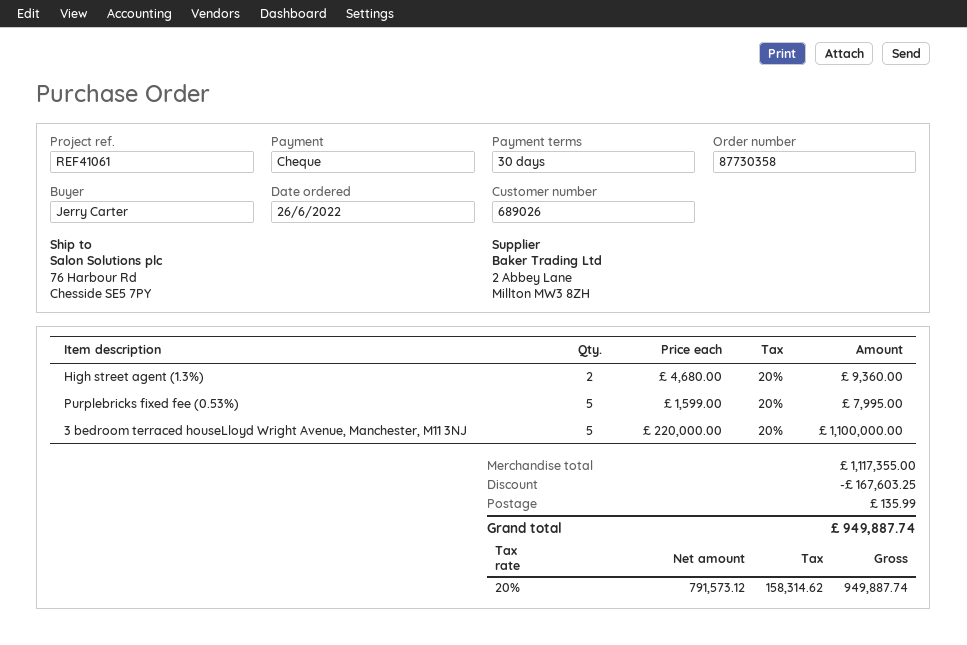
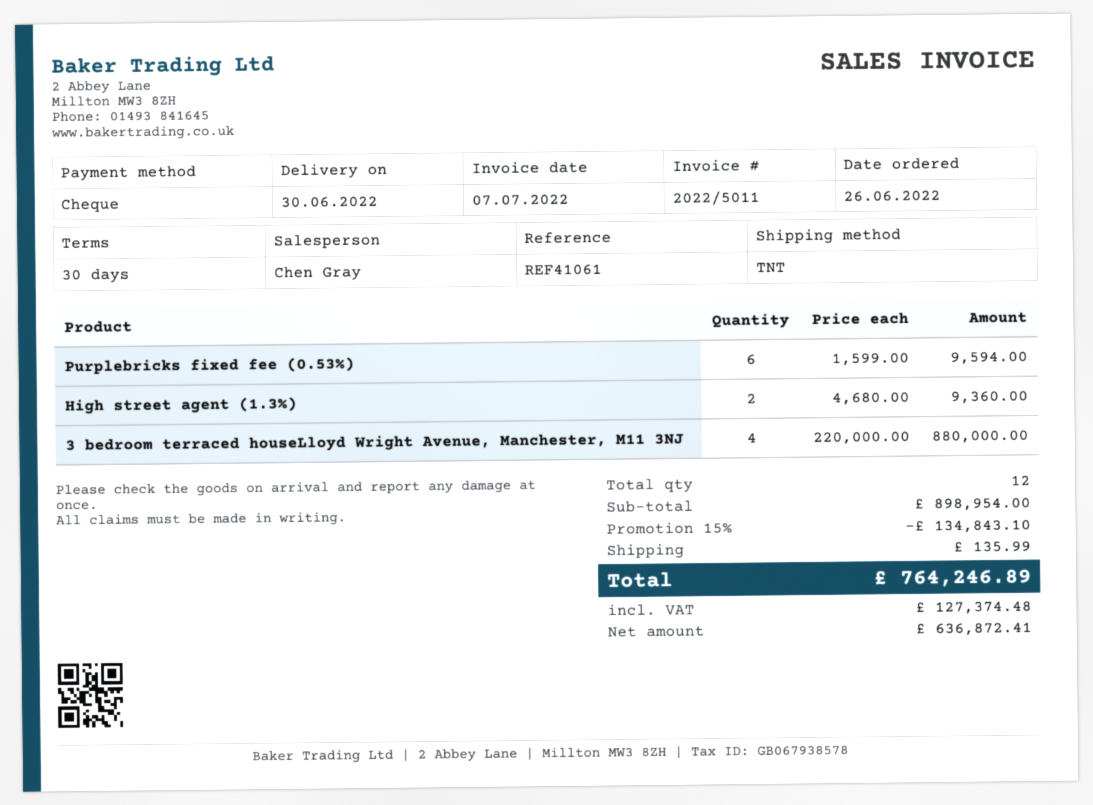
Purplebricks fixed fee (0.53%): 5 x 1599.00 = 7995.00 -> 6 x 1599.00 = 9594.00
3 bedroom terraced houseLloyd Wright Avenue, Manchester, M11 3NJ: 5 x 220000.00 = 1100000.00 -> 4 x 220000.00 = 880000.00
subtotal: 1117355.00 -> 898954.00
discount: 167603.25 -> 134843.10
net: 791573.12 -> 636872.41
tax: 158314.62 -> 127374.48
total: 949887.74 -> 764246.89

